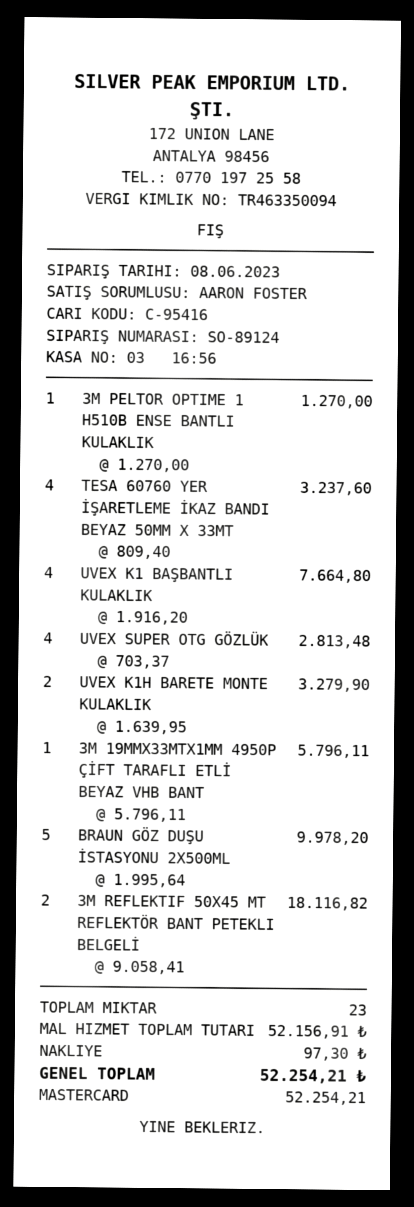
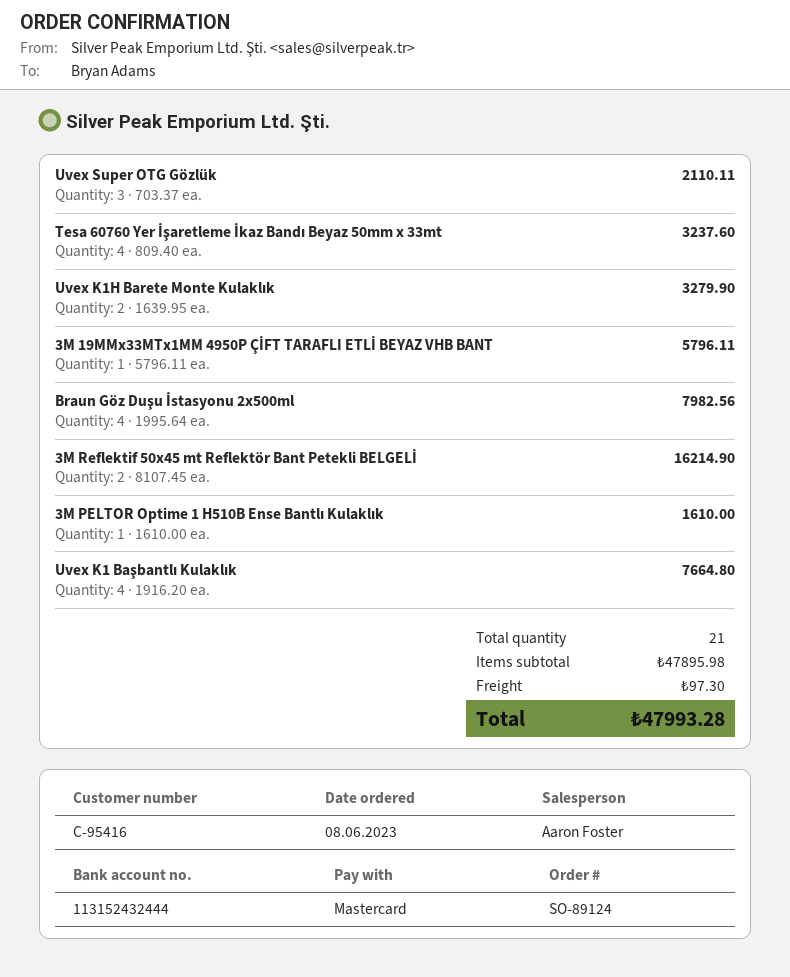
3M PELTOR OPTIME 1 H510B ENSE BANTLI KULAKLIK: 1 x 1270.00 = 1270.00 -> 1 x 1610.00 = 1610.00
UVEX SUPER OTG GÖZLÜK: 4 x 703.37 = 2813.48 -> 3 x 703.37 = 2110.11
BRAUN GÖZ DUŞU İSTASYONU 2X500ML: 5 x 1995.64 = 9978.20 -> 4 x 1995.64 = 7982.56
3M REFLEKTIF 50X45 MT REFLEKTÖR BANT PETEKLI BELGELİ: 2 x 9058.41 = 18116.82 -> 2 x 8107.45 = 16214.90
total quantity: 23 -> 21
subtotal: 52156.91 -> 47895.98
total: 52254.21 -> 47993.28

